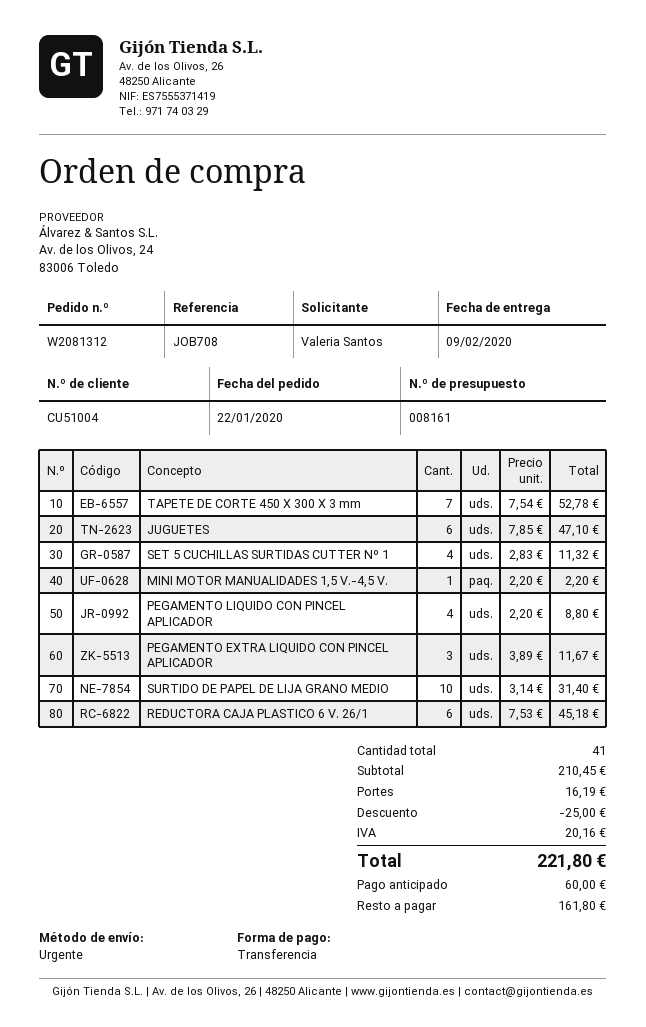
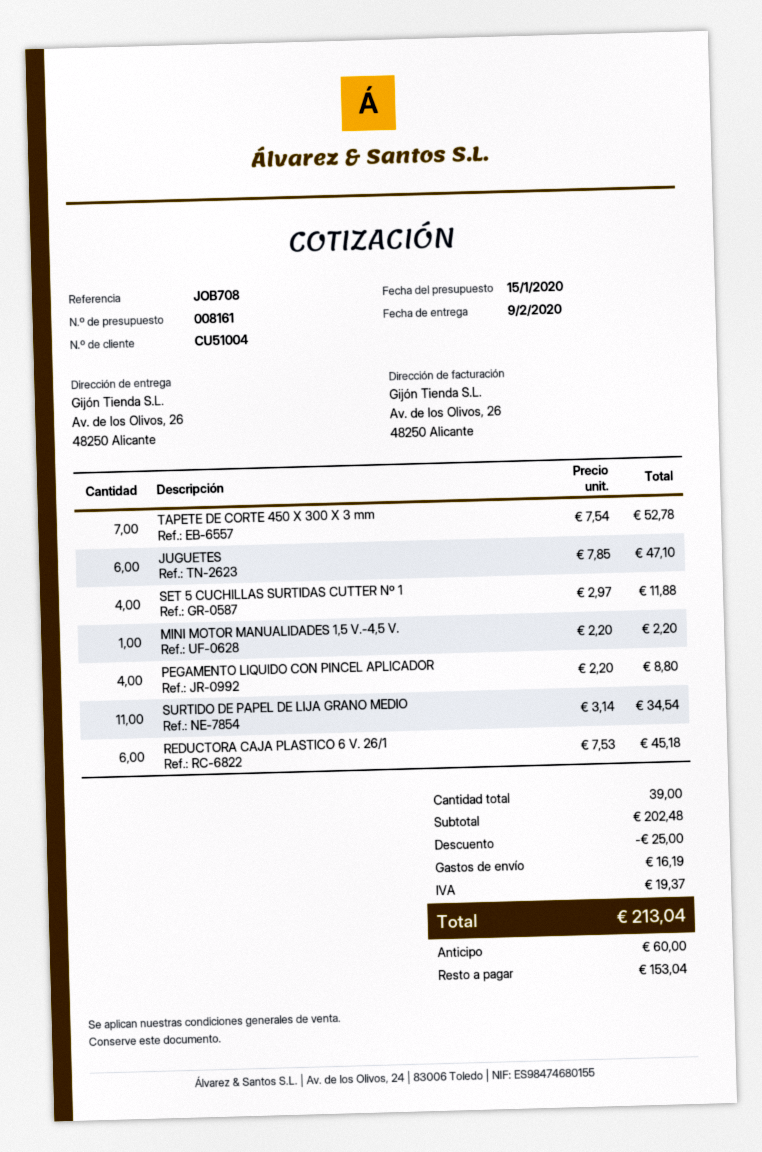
SET 5 CUCHILLAS SURTIDAS CUTTER Nº 1: 4 x 2.83 = 11.32 -> 4 x 2.97 = 11.88
PEGAMENTO EXTRA LIQUIDO CON PINCEL APLICADOR: 3 x 3.89 = 11.67 -> none
SURTIDO DE PAPEL DE LIJA GRANO MEDIO: 10 x 3.14 = 31.40 -> 11 x 3.14 = 34.54
total quantity: 41 -> 39
subtotal: 210.45 -> 202.48
tax: 20.16 -> 19.37
total: 221.80 -> 213.04
balance: 161.80 -> 153.04

